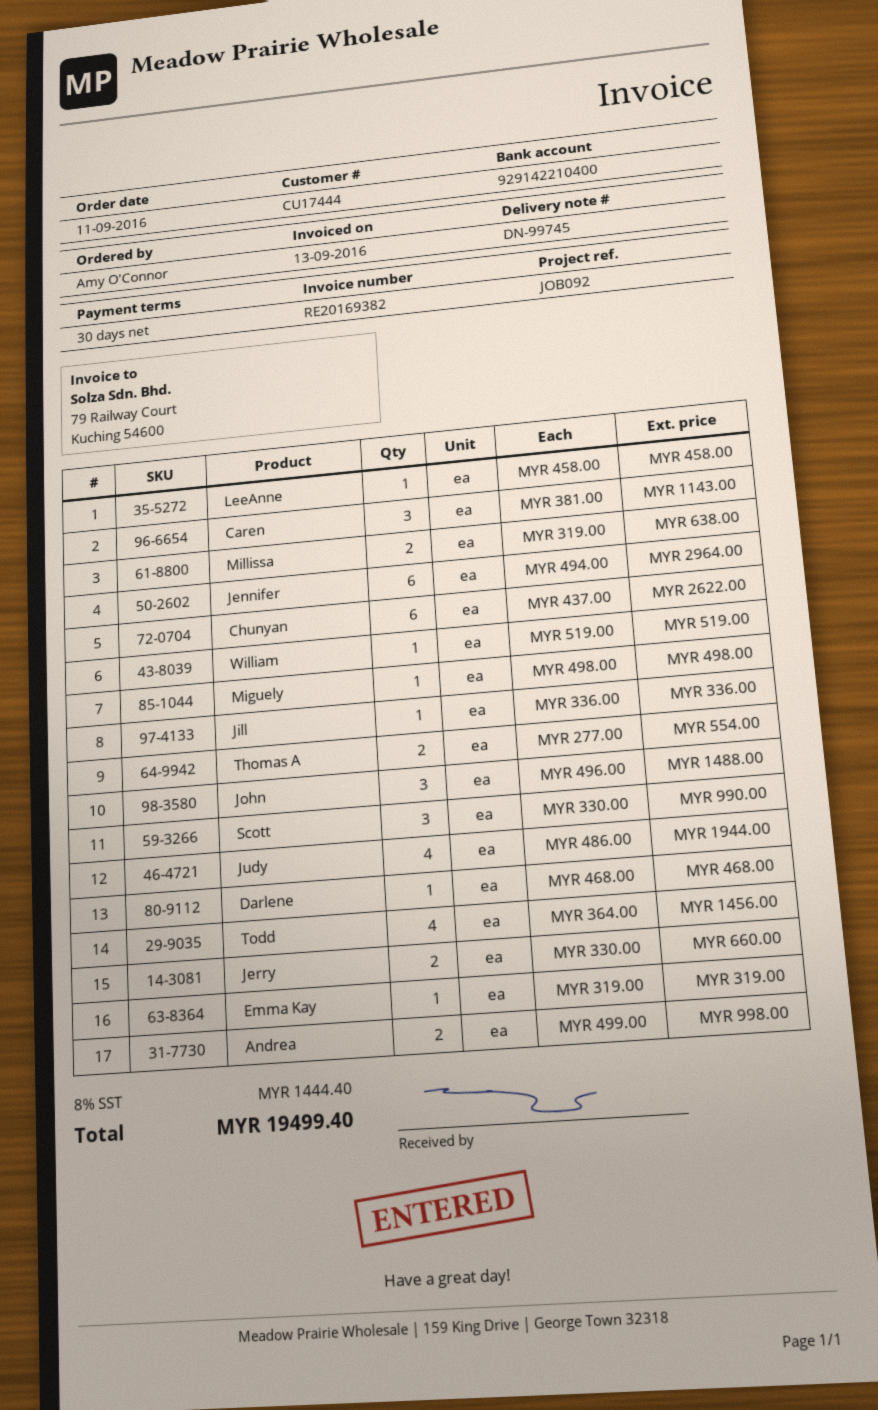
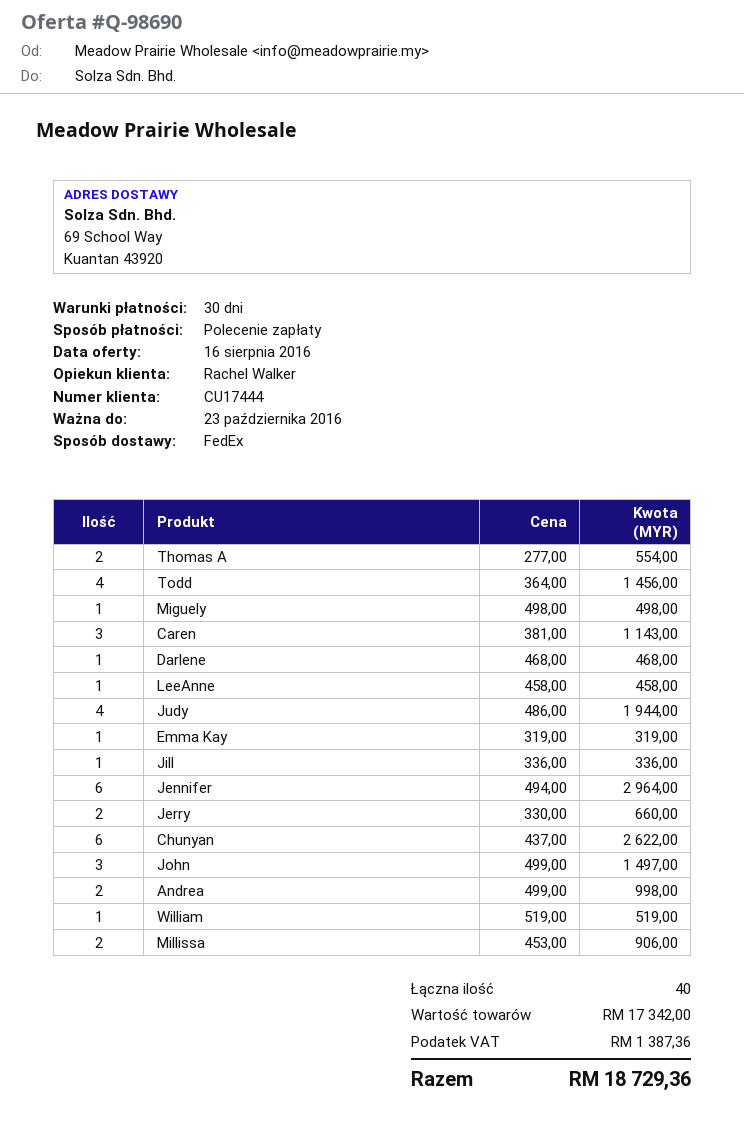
Millissa: 2 x 319.00 = 638.00 -> 2 x 453.00 = 906.00
John: 3 x 496.00 = 1488.00 -> 3 x 499.00 = 1497.00
Scott: 3 x 330.00 = 990.00 -> none
tax: 1444.40 -> 1387.36
total: 19499.40 -> 18729.36

